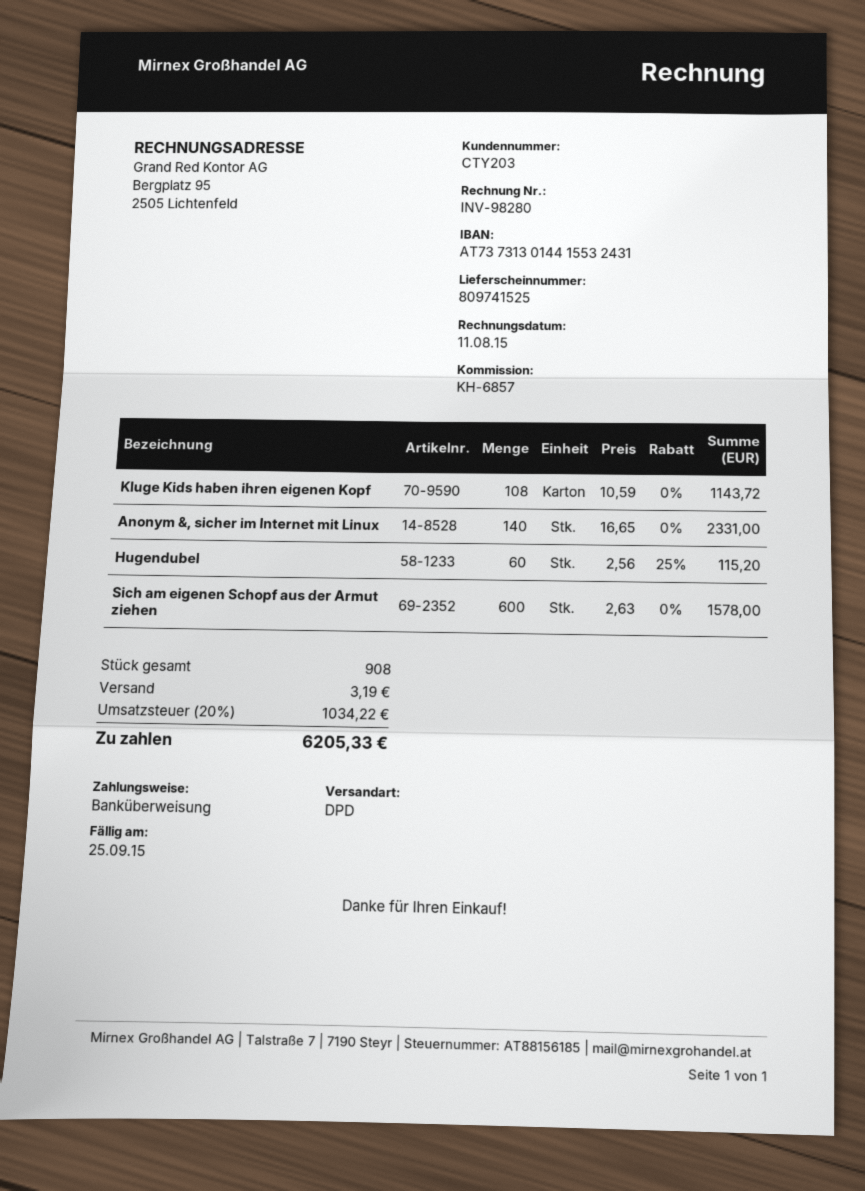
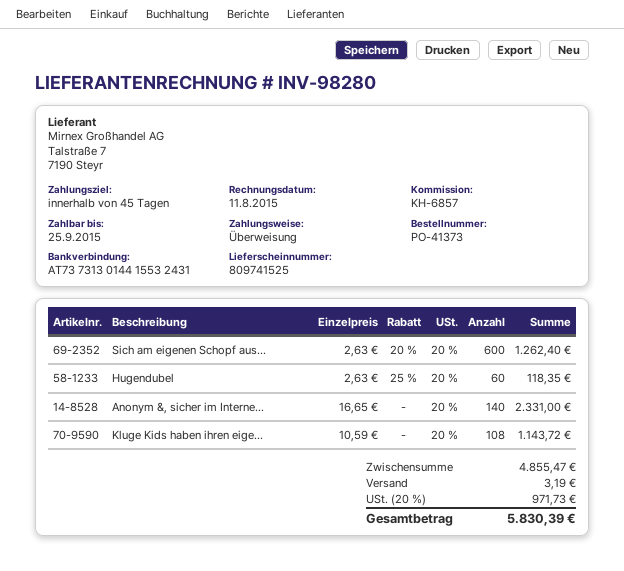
Hugendubel: 60 x 2.56 - 25% = 115.20 -> 60 x 2.63 - 25% = 118.35
Sich am eigenen Schopf aus der Armut ziehen: 600 x 2.63 = 1578.00 -> 600 x 2.63 - 20% = 1262.40
tax: 20% = 1034.22 -> 20% = 971.73
total: 6205.33 -> 5830.39

